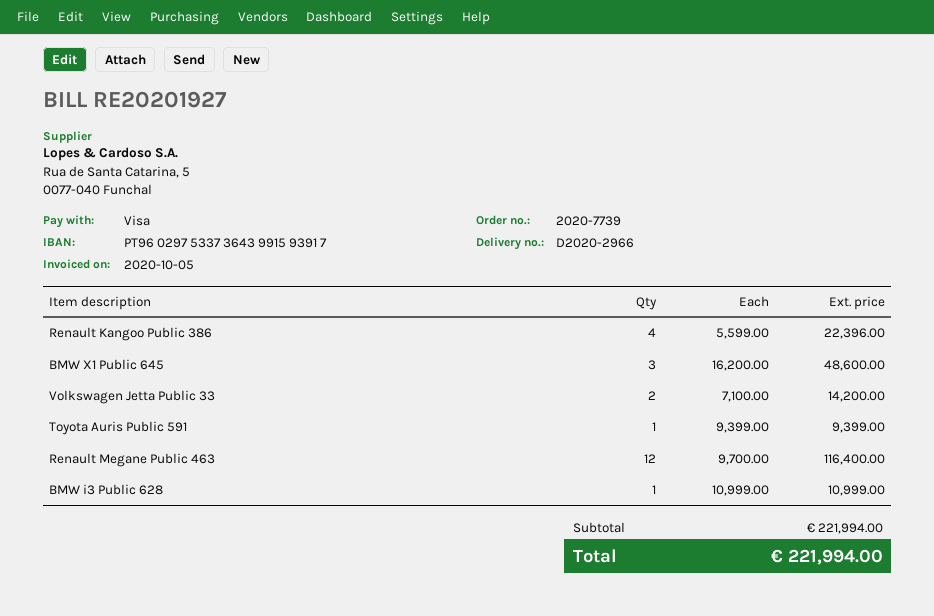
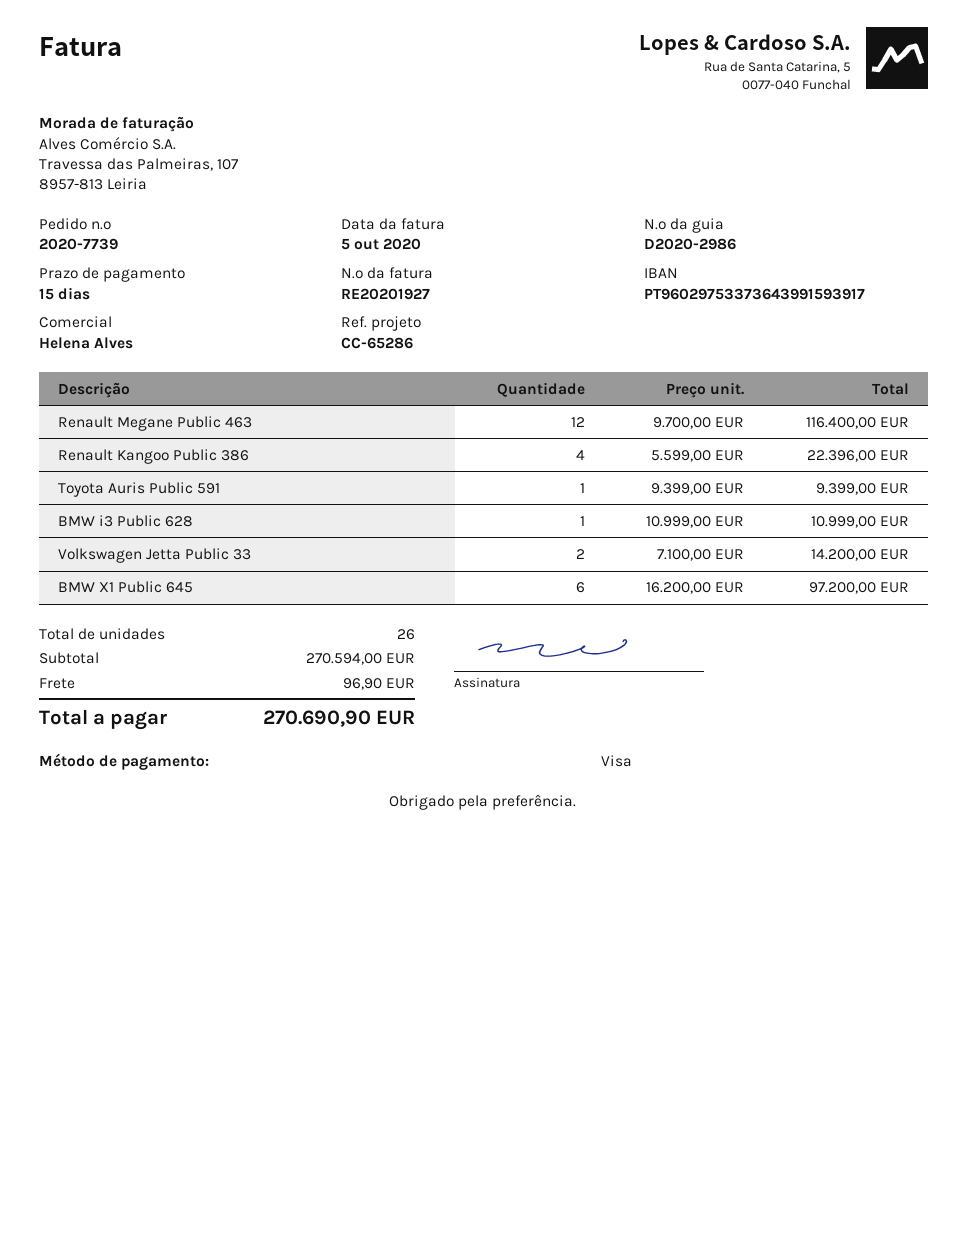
delivery note number: D2020-2966 -> D2020-2986
BMW X1 Public 645: 3 x 16200.00 = 48600.00 -> 6 x 16200.00 = 97200.00
subtotal: 221994.00 -> 270594.00
shipping: none -> 96.90
total: 221994.00 -> 270690.90

